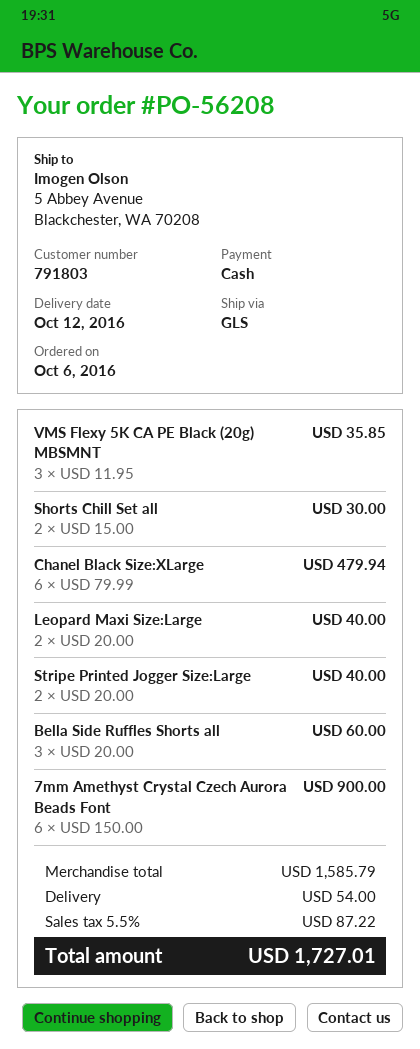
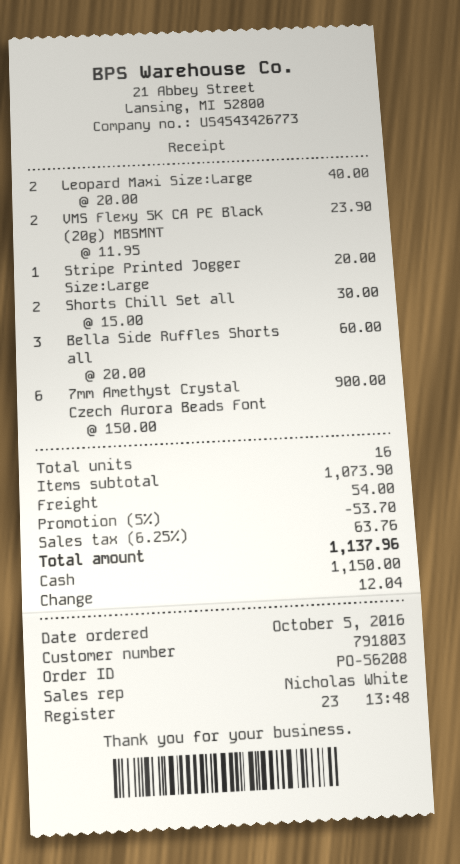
order date: 2016-10-06 -> 2016-10-05
VMS Flexy 5K CA PE Black (20g) MBSMNT: 3 x 11.95 = 35.85 -> 2 x 11.95 = 23.90
Chanel Black Size:XLarge: 6 x 79.99 = 479.94 -> none
Stripe Printed Jogger Size:Large: 2 x 20.00 = 40.00 -> 1 x 20.00 = 20.00
subtotal: 1585.79 -> 1073.90
discount: none -> 5% = 53.70
tax: 5.5% = 87.22 -> 6.25% = 63.76
total: 1727.01 -> 1137.96

